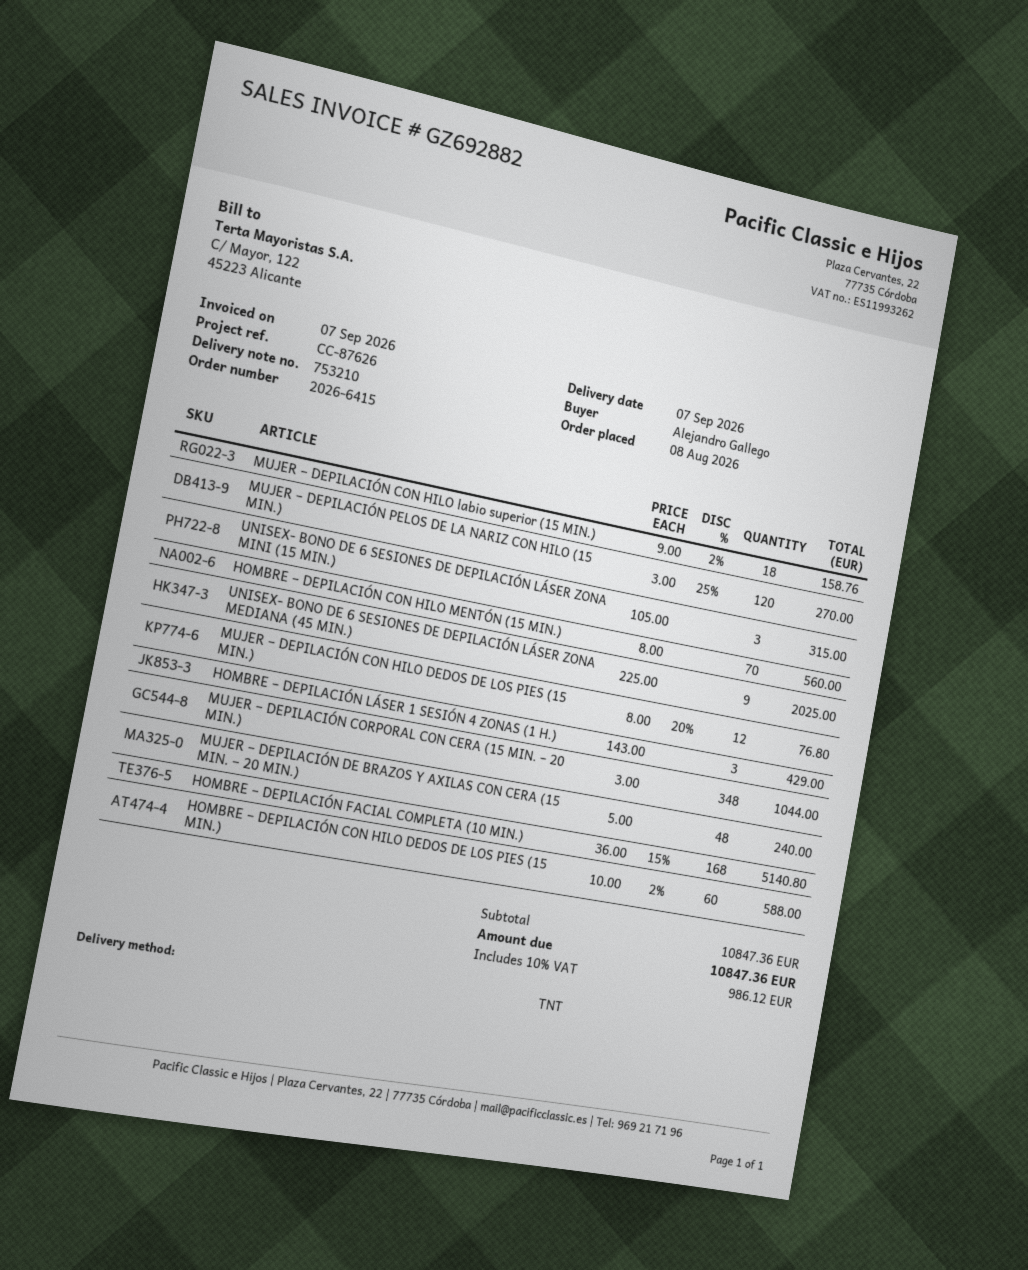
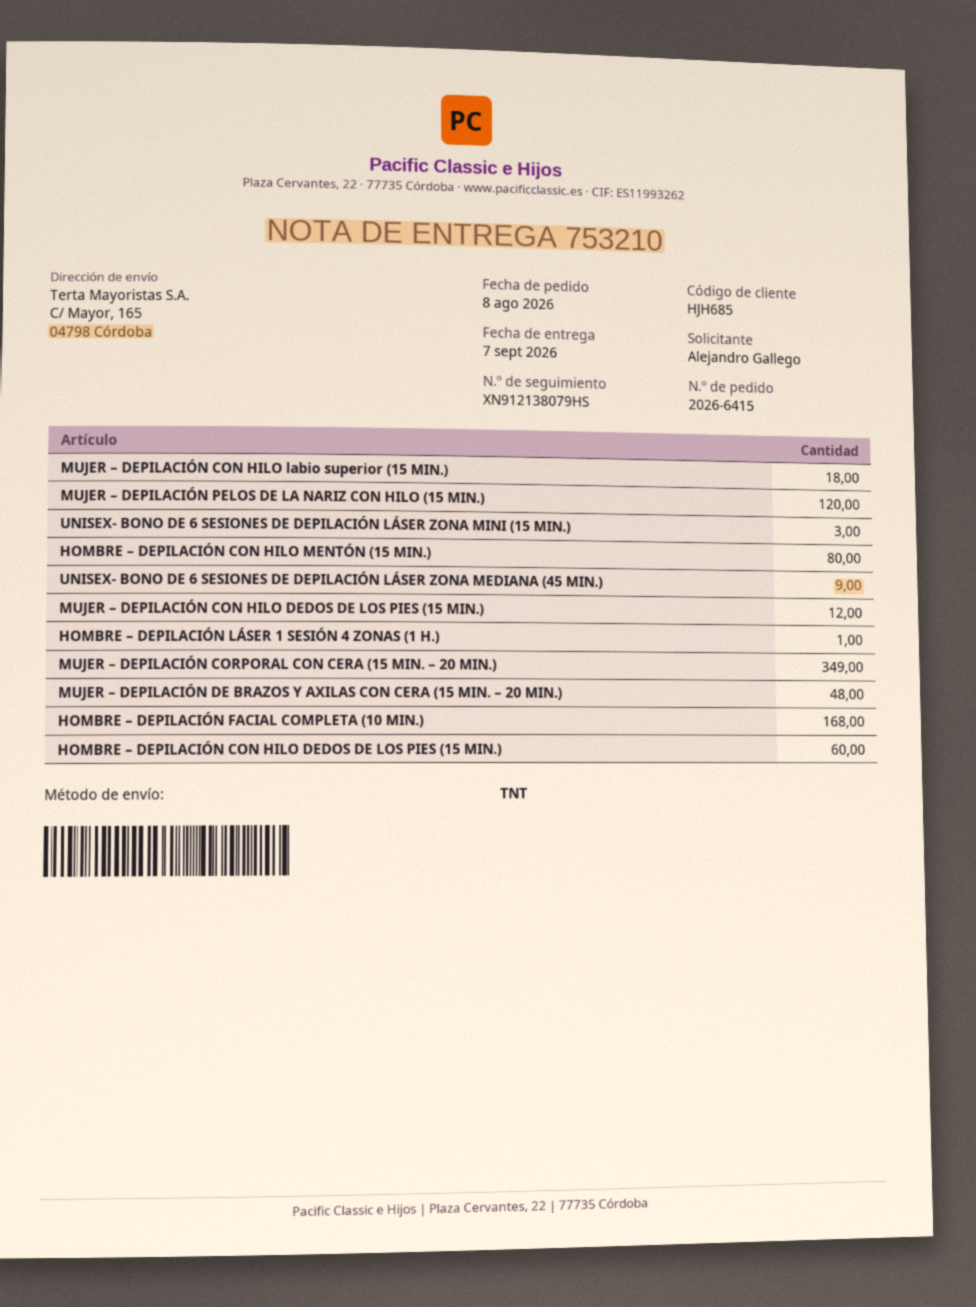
HOMBRE – DEPILACIÓN CON HILO MENTÓN (15 MIN.): 70 -> 80
HOMBRE – DEPILACIÓN LÁSER 1 SESIÓN 4 ZONAS (1 H.): 3 -> 1
MUJER – DEPILACIÓN CORPORAL CON CERA (15 MIN. – 20 MIN.): 348 -> 349

